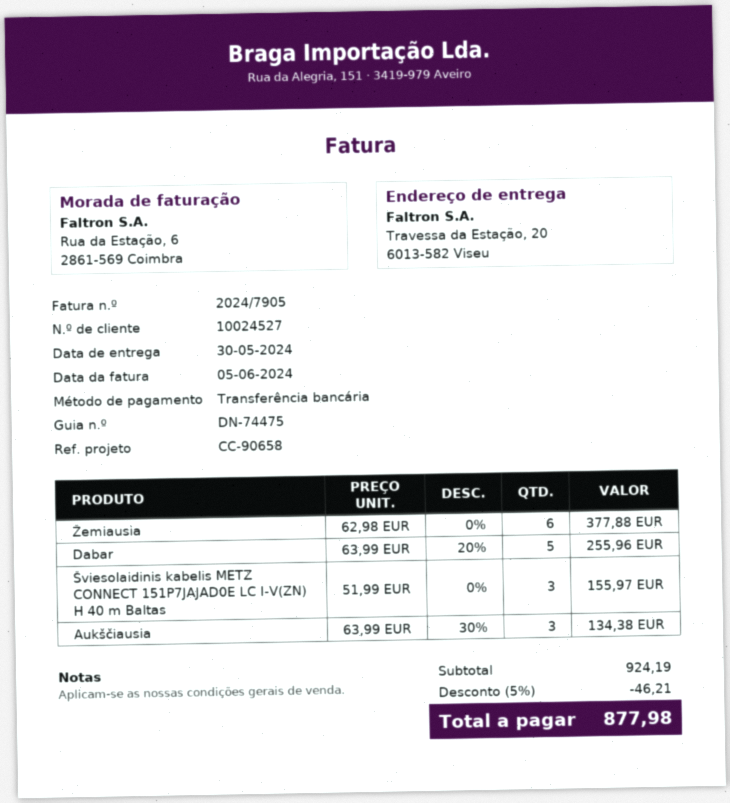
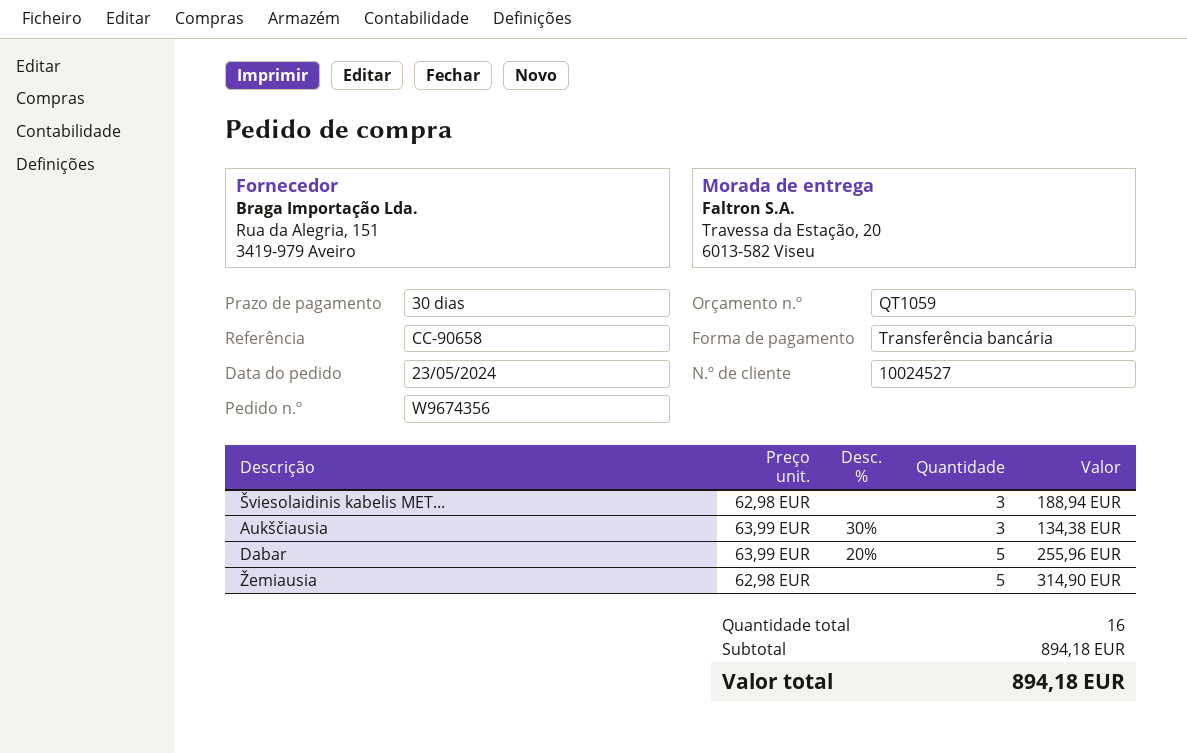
Žemiausia: 6 x 62.98 = 377.88 -> 5 x 62.98 = 314.90
Šviesolaidinis kabelis METZ CONNECT 151P7JAJAD0E LC I-V(ZN) H 40 m Baltas: 3 x 51.99 = 155.97 -> 3 x 62.98 = 188.94
subtotal: 924.19 -> 894.18
discount: 5% = 46.21 -> none
total: 877.98 -> 894.18

